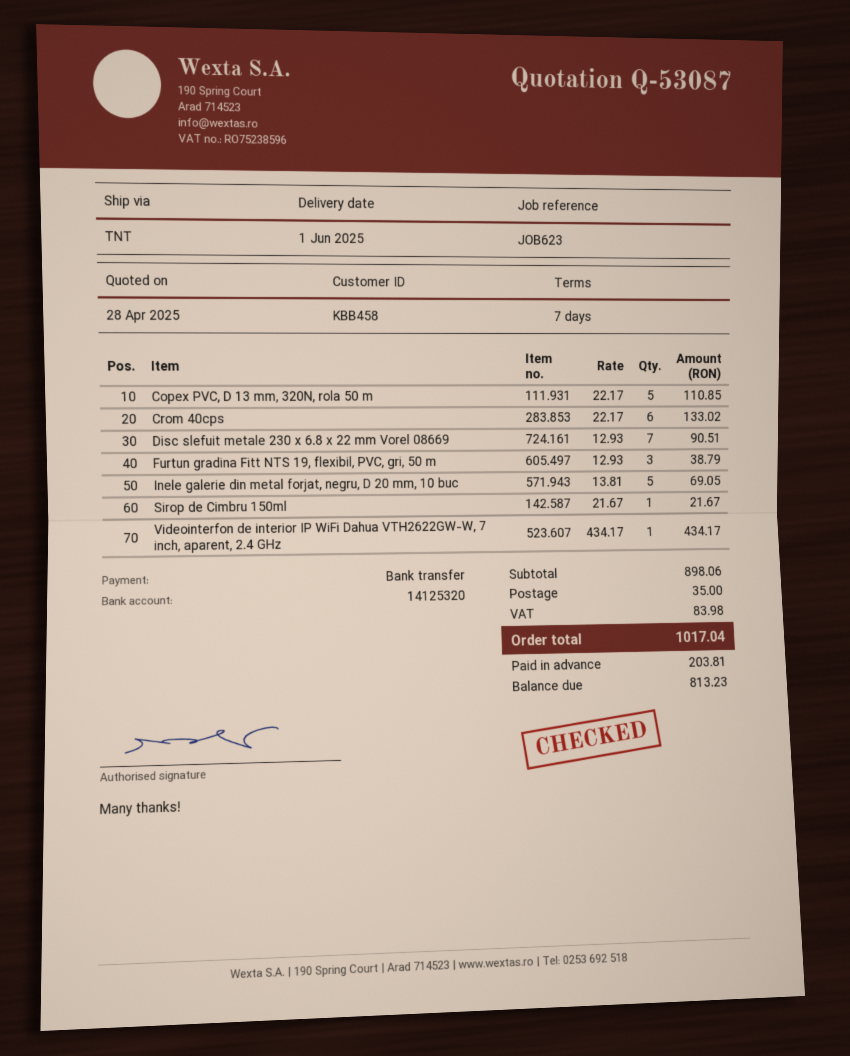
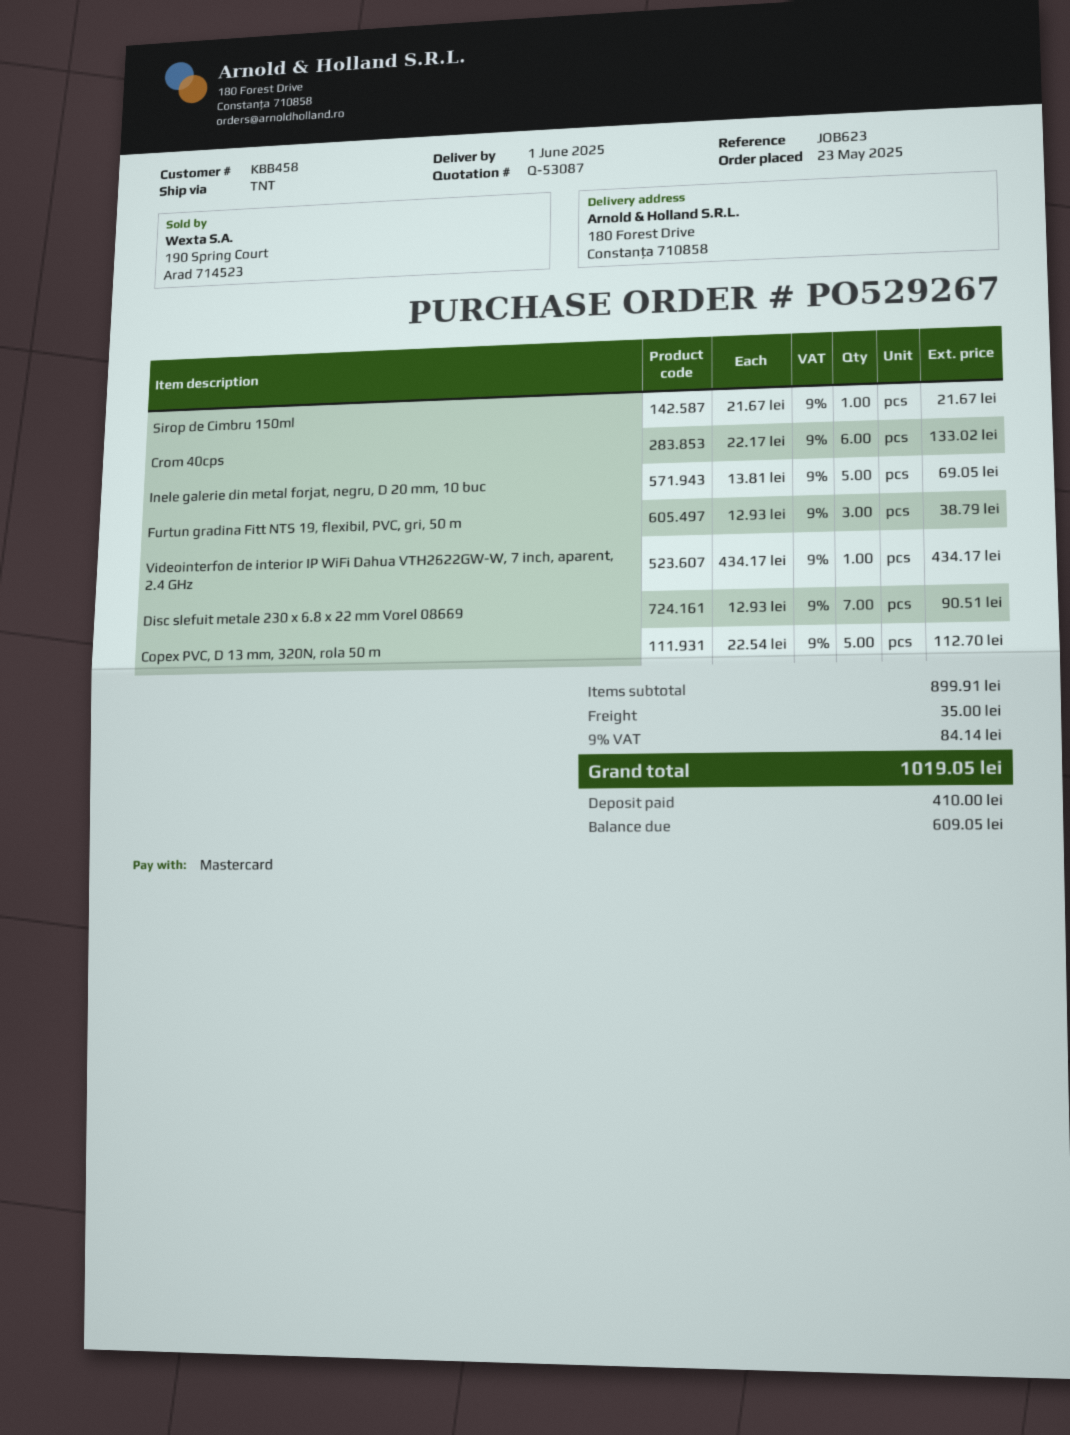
payment method: bank transfer -> Mastercard
Copex PVC, D 13 mm, 320N, rola 50 m: 5 x 22.17 = 110.85 -> 5 x 22.54 = 112.70
subtotal: 898.06 -> 899.91
tax: 83.98 -> 84.14
total: 1017.04 -> 1019.05
deposit: 203.81 -> 410.00
balance: 813.23 -> 609.05

